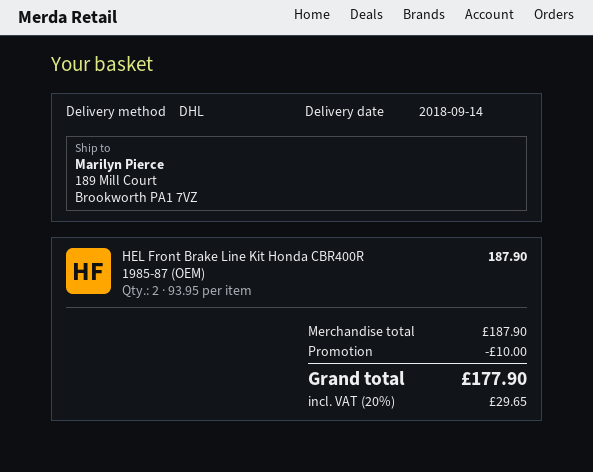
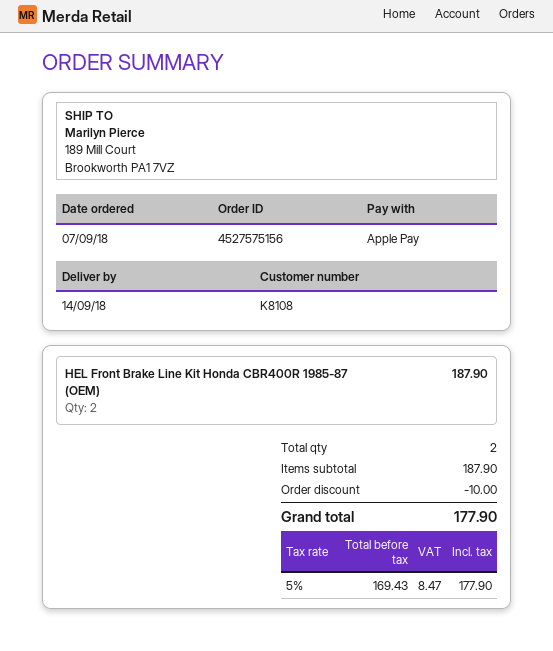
tax: 20% = 29.65 -> 5% = 8.47

